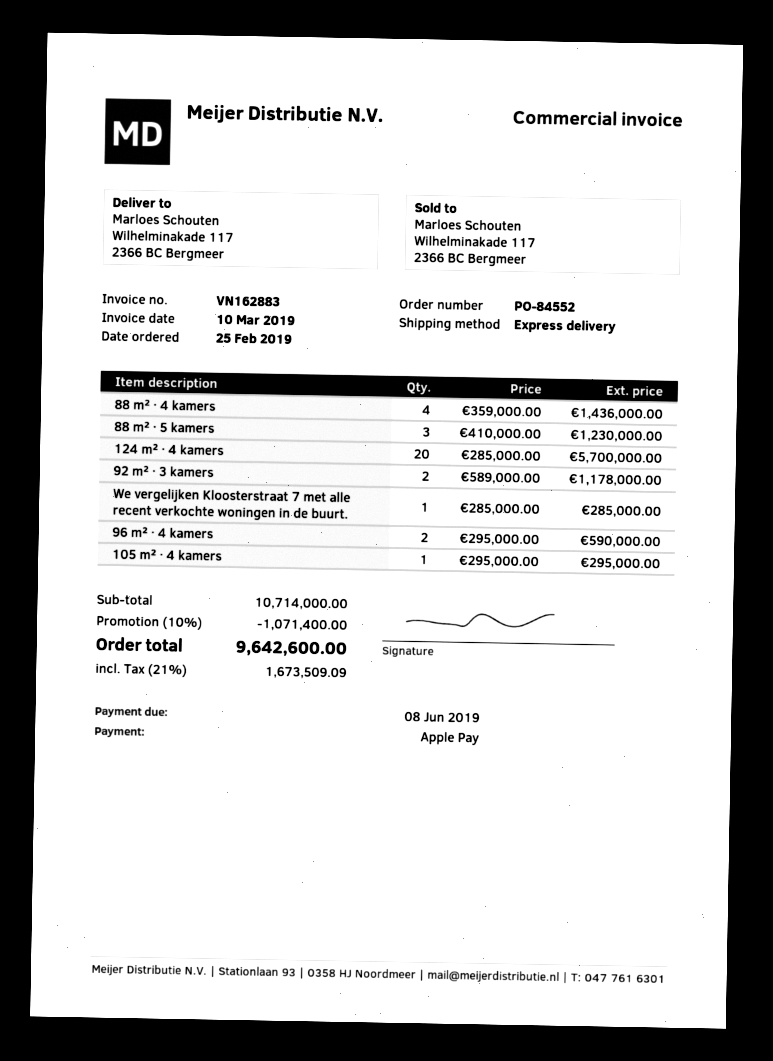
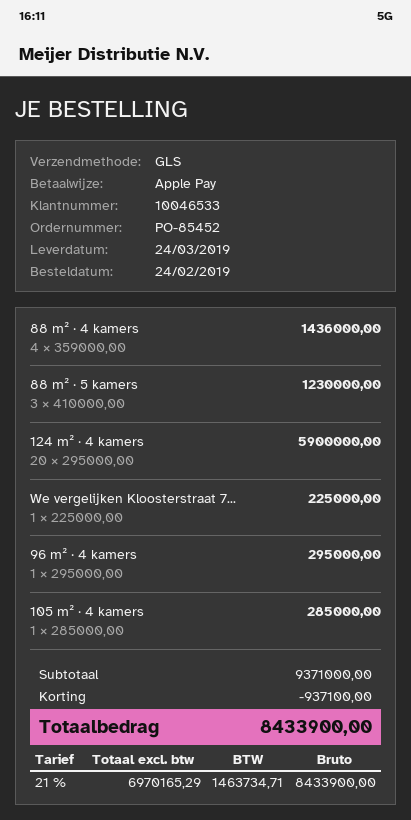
order number: PO-84552 -> PO-85452
order date: 2019-02-25 -> 2019-02-24
shipping method: express -> GLS
124 m² · 4 kamers: 20 x 285000.00 = 5700000.00 -> 20 x 295000.00 = 5900000.00
92 m² · 3 kamers: 2 x 589000.00 = 1178000.00 -> none
We vergelijken Kloosterstraat 7 met alle recent verkochte woningen in de buurt.: 1 x 285000.00 = 285000.00 -> 1 x 225000.00 = 225000.00
96 m² · 4 kamers: 2 x 295000.00 = 590000.00 -> 1 x 295000.00 = 295000.00
105 m² · 4 kamers: 1 x 295000.00 = 295000.00 -> 1 x 285000.00 = 285000.00
subtotal: 10714000.00 -> 9371000.00
discount: 1071400.00 -> 937100.00
tax: 21% = 1673509.09 -> 21% = 1463734.71
total: 9642600.00 -> 8433900.00

